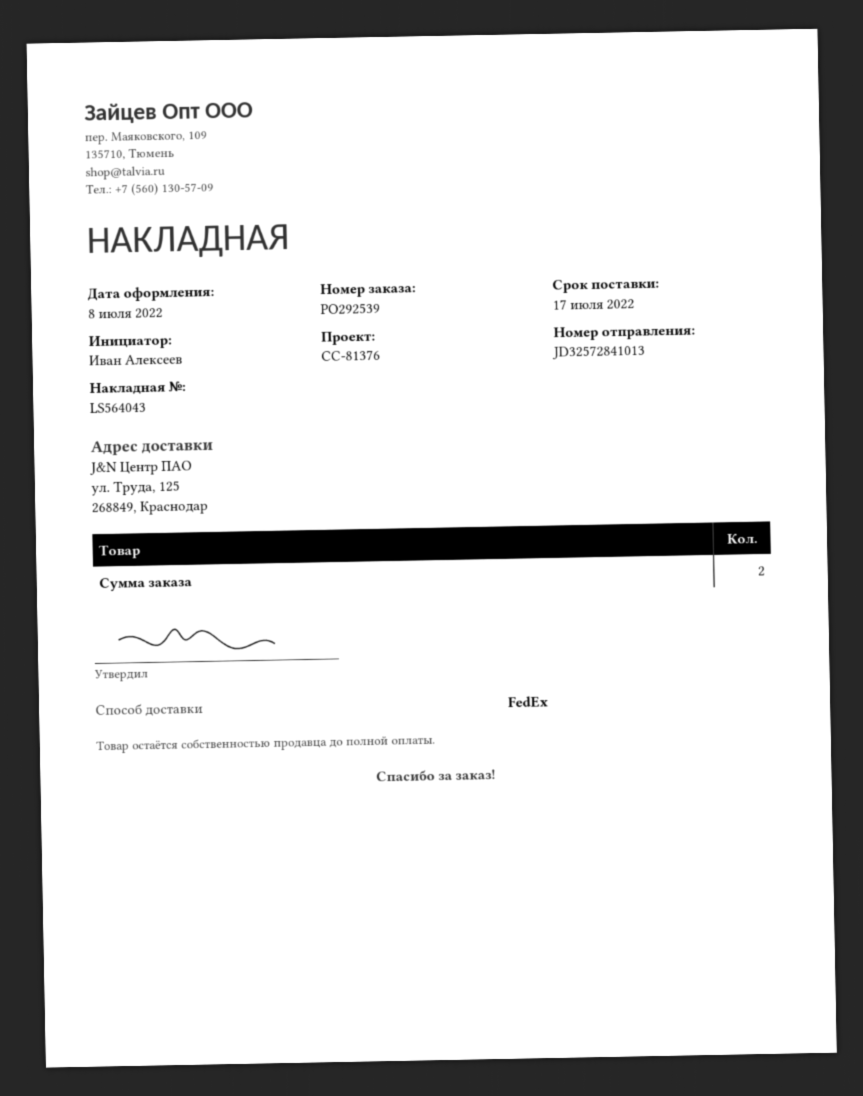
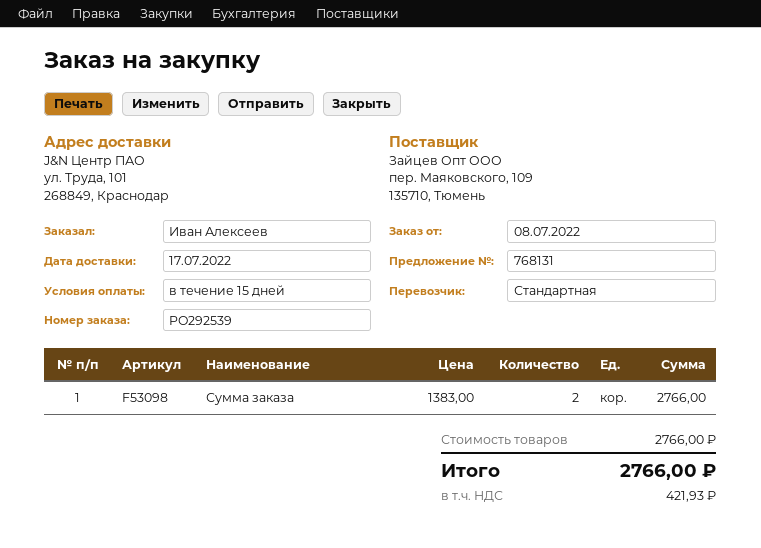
shipping method: FedEx -> standard
ship to: ул. Труда, 125, 268849, Краснодар -> ул. Труда, 101, 268849, Краснодар

